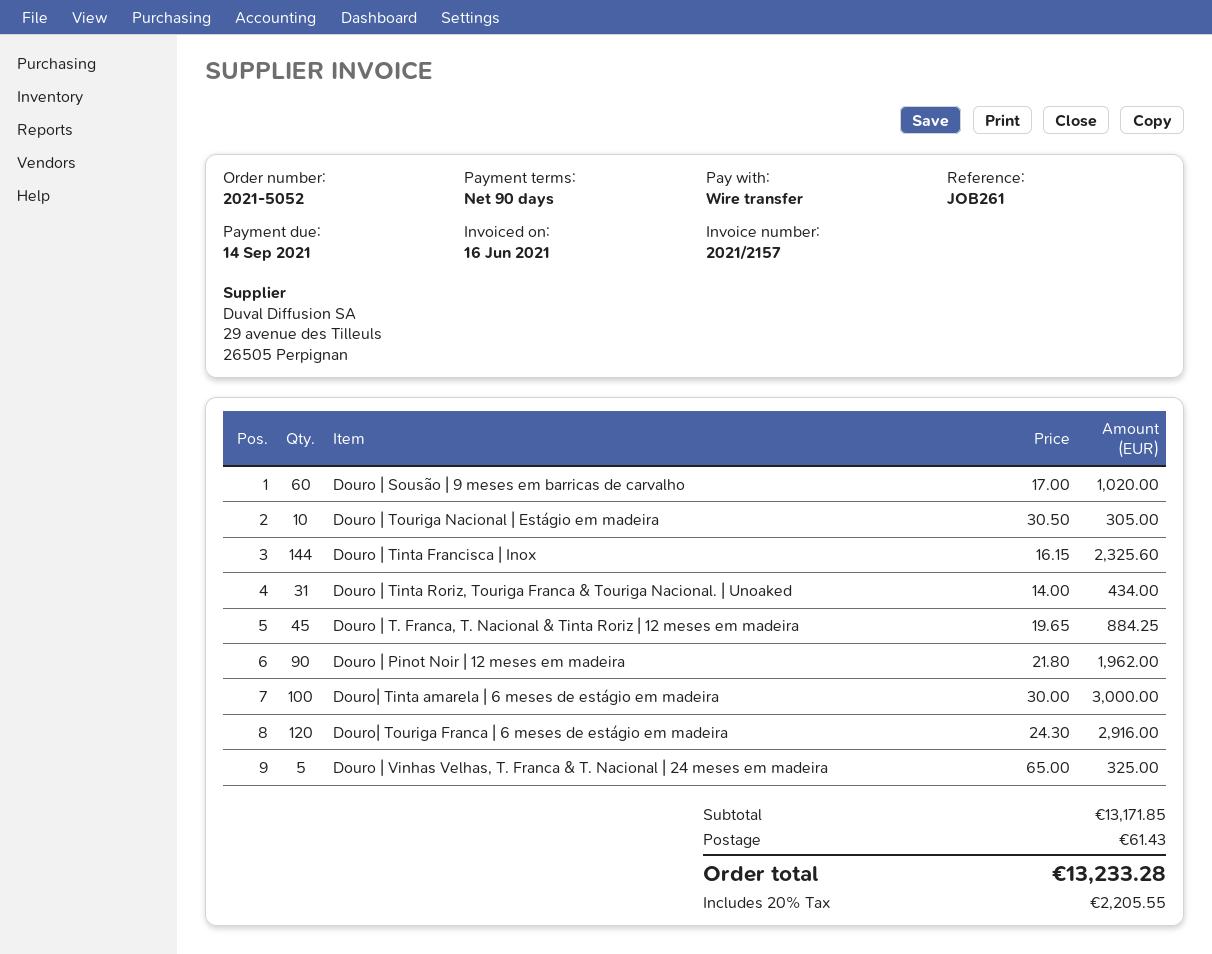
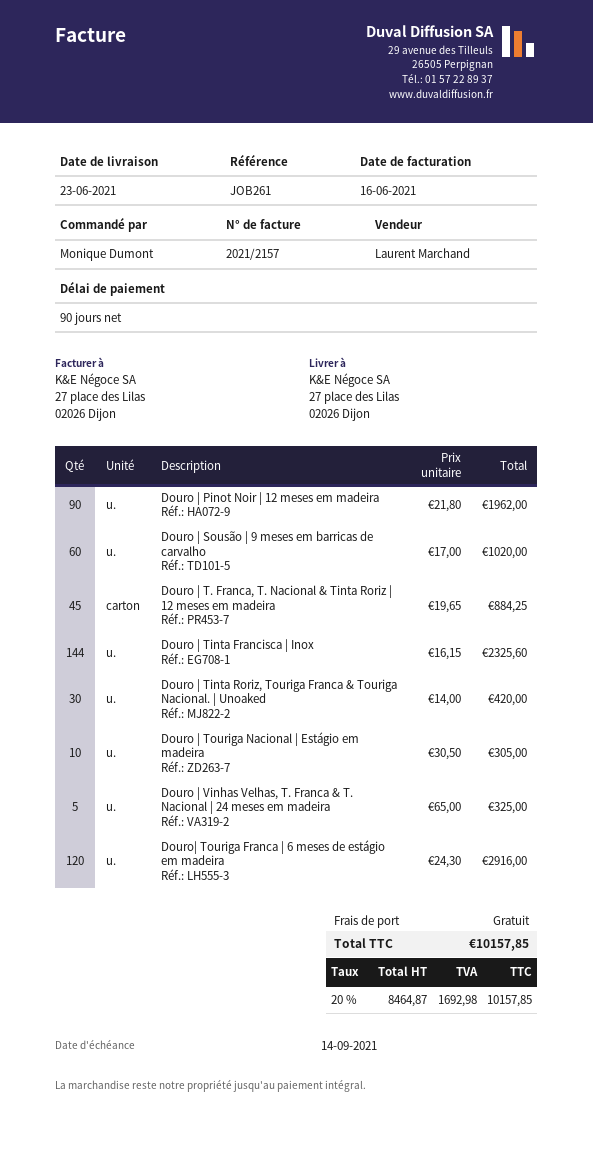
Douro | Tinta Roriz, Touriga Franca & Touriga Nacional. | Unoaked: 31 x 14.00 = 434.00 -> 30 x 14.00 = 420.00
Douro| Tinta amarela | 6 meses de estágio em madeira: 100 x 30.00 = 3000.00 -> none
shipping: 61.43 -> 0.00
tax: 20% = 2205.55 -> 20% = 1692.98
total: 13233.28 -> 10157.85

